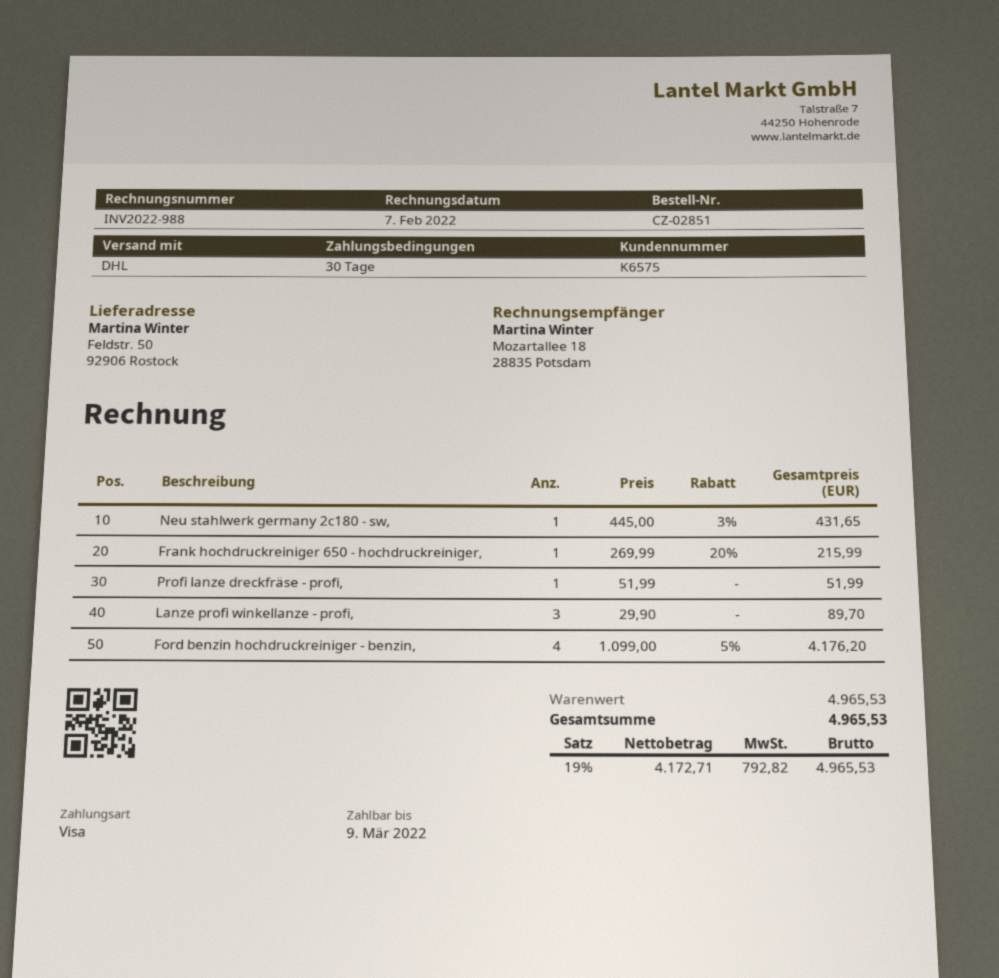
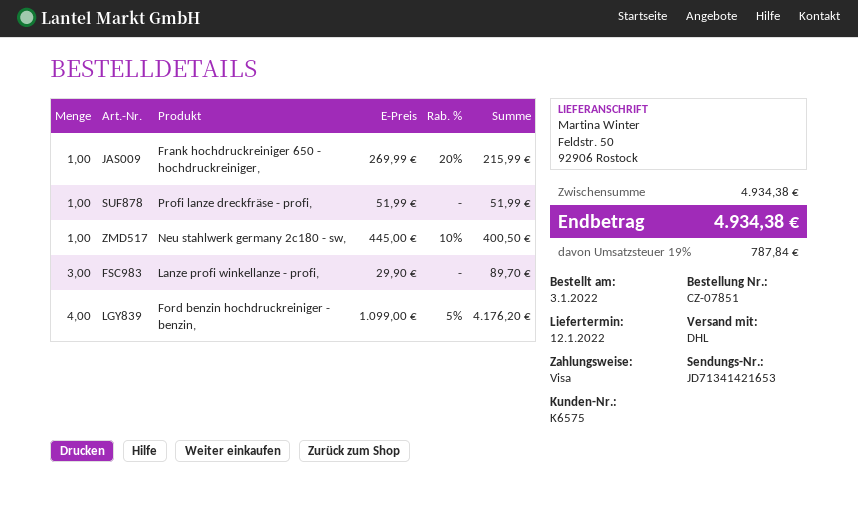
order number: CZ-02851 -> CZ-07851
Neu stahlwerk germany 2c180 - sw,: 1 x 445.00 - 3% = 431.65 -> 1 x 445.00 - 10% = 400.50
subtotal: 4965.53 -> 4934.38
tax: 19% = 792.82 -> 19% = 787.84
total: 4965.53 -> 4934.38

